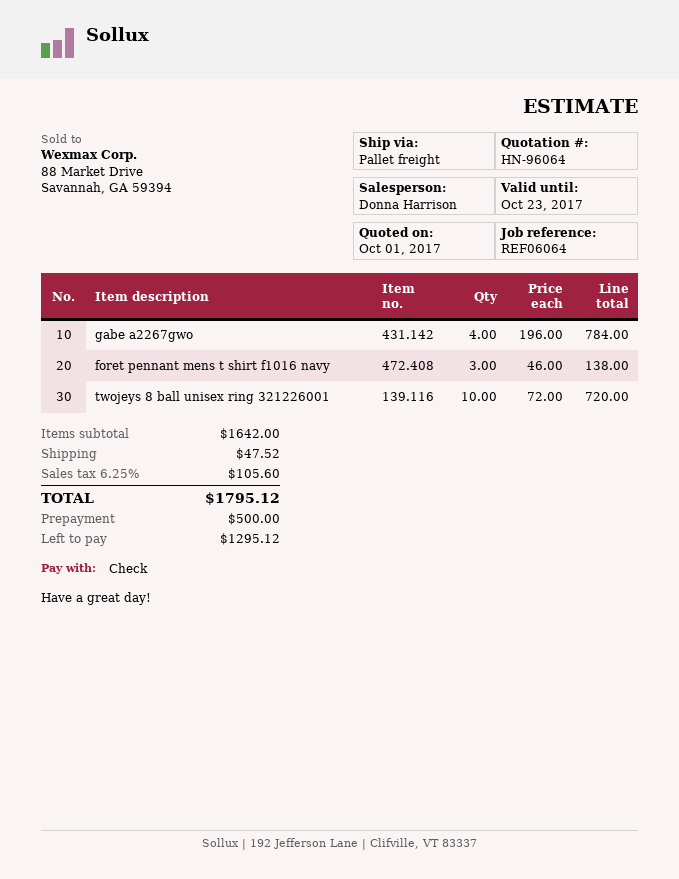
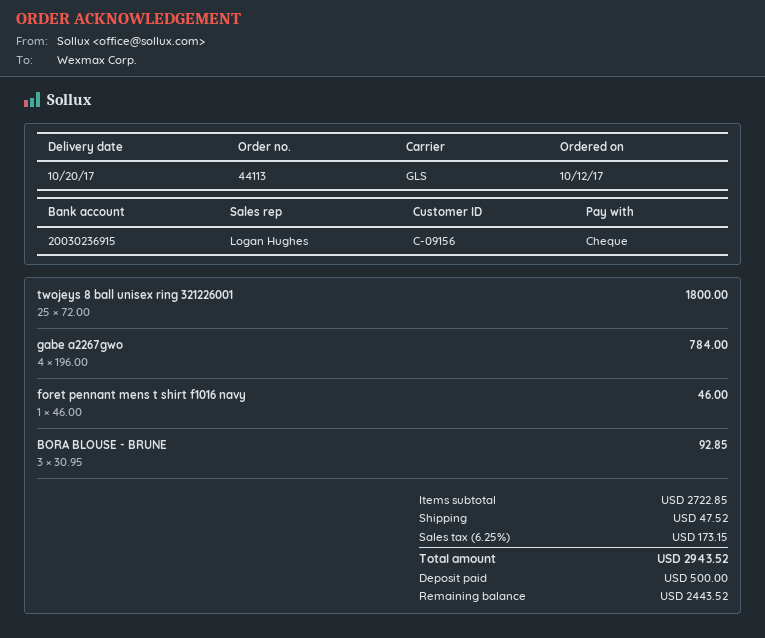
sales rep: Donna Harrison -> Logan Hughes
shipping method: pallet freight -> GLS
foret pennant mens t shirt f1016 navy: 3 x 46.00 = 138.00 -> 1 x 46.00 = 46.00
twojeys 8 ball unisex ring 321226001: 10 x 72.00 = 720.00 -> 25 x 72.00 = 1800.00
BORA BLOUSE - BRUNE: none -> 3 x 30.95 = 92.85
subtotal: 1642.00 -> 2722.85
tax: 6.25% = 105.60 -> 6.25% = 173.15
total: 1795.12 -> 2943.52
balance: 1295.12 -> 2443.52

